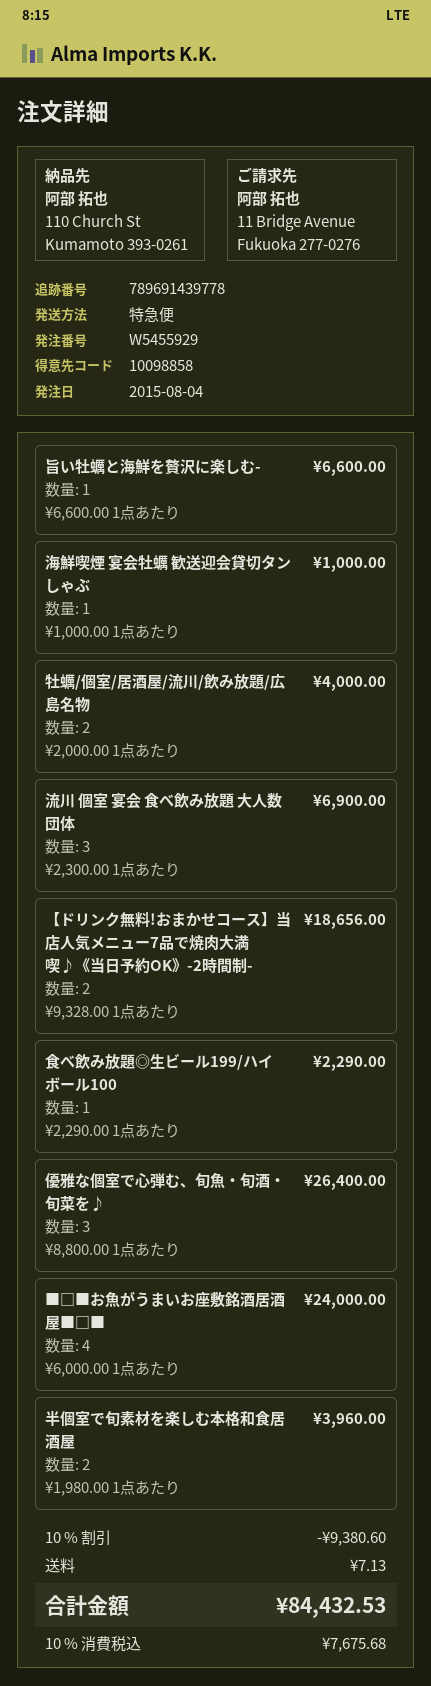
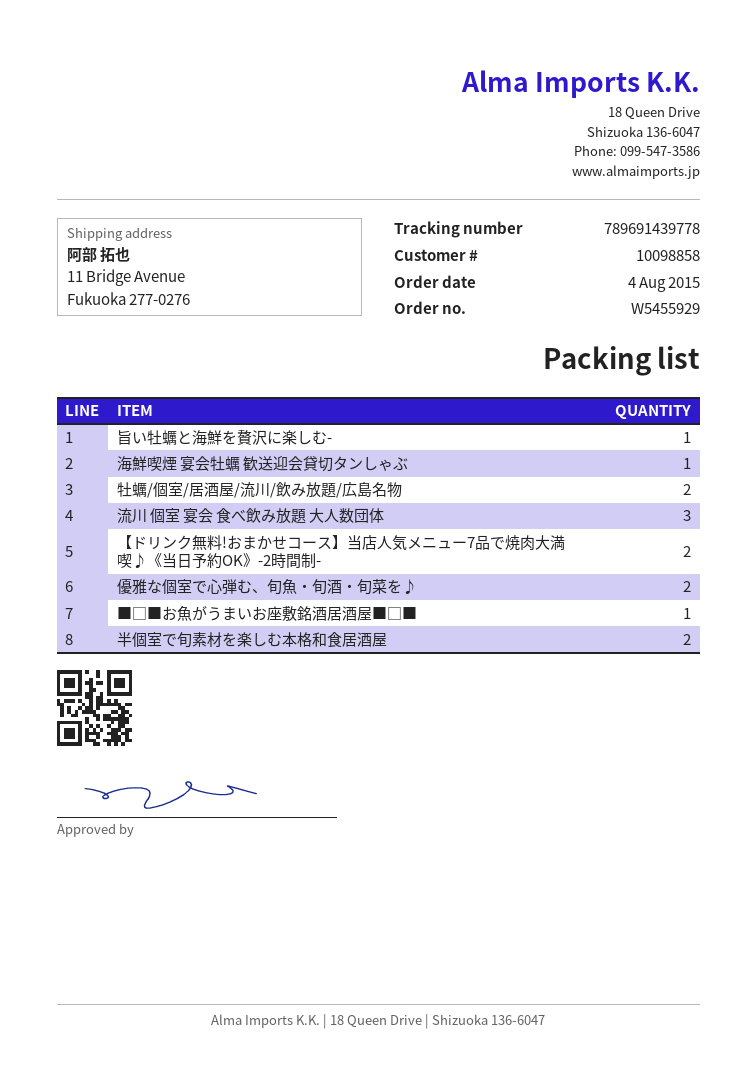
ship to: 110 Church St, Kumamoto 393-0261 -> 11 Bridge Avenue, Fukuoka 277-0276
食べ飲み放題◎生ビール199/ハイボール100: 1 -> none
優雅な個室で心弾む、旬魚・旬酒・旬菜を♪: 3 -> 2
■□■お魚がうまいお座敷銘酒居酒屋■□■: 4 -> 1

